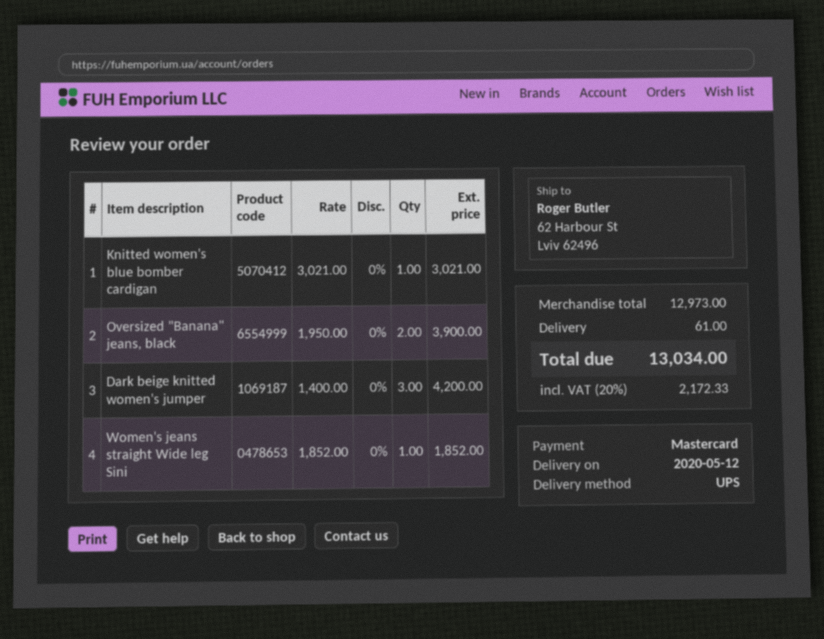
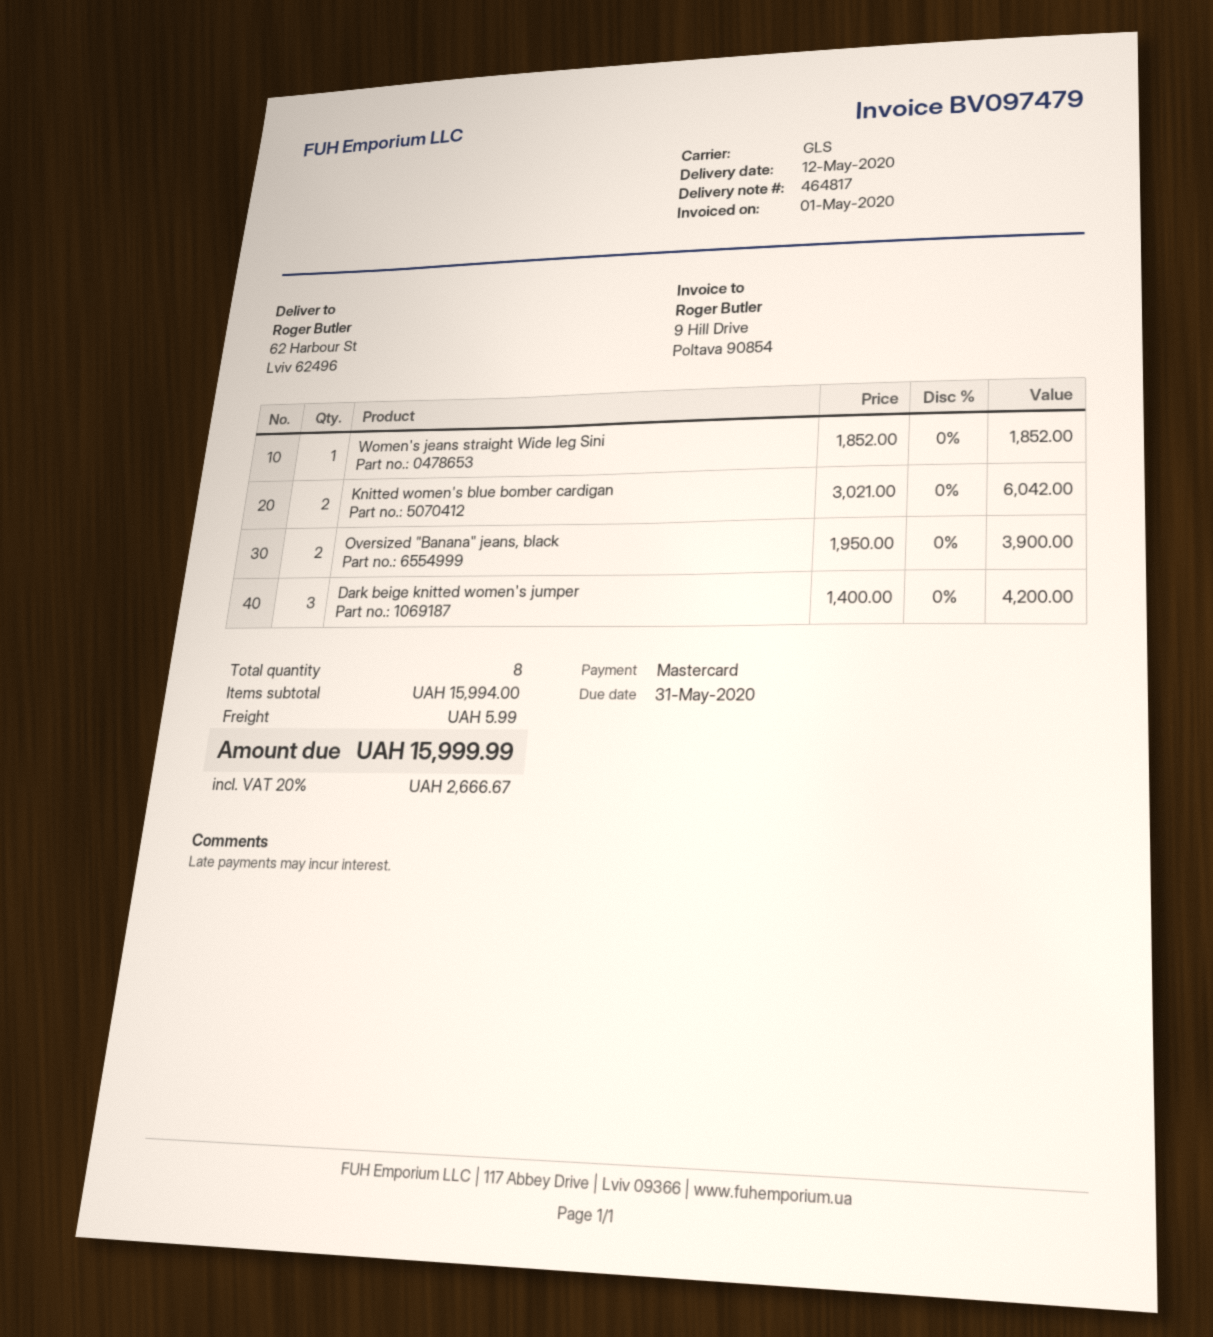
shipping method: UPS -> GLS
Knitted women's blue bomber cardigan: 1 x 3021.00 = 3021.00 -> 2 x 3021.00 = 6042.00
subtotal: 12973.00 -> 15994.00
shipping: 61.00 -> 5.99
tax: 20% = 2172.33 -> 20% = 2666.67
total: 13034.00 -> 15999.99

